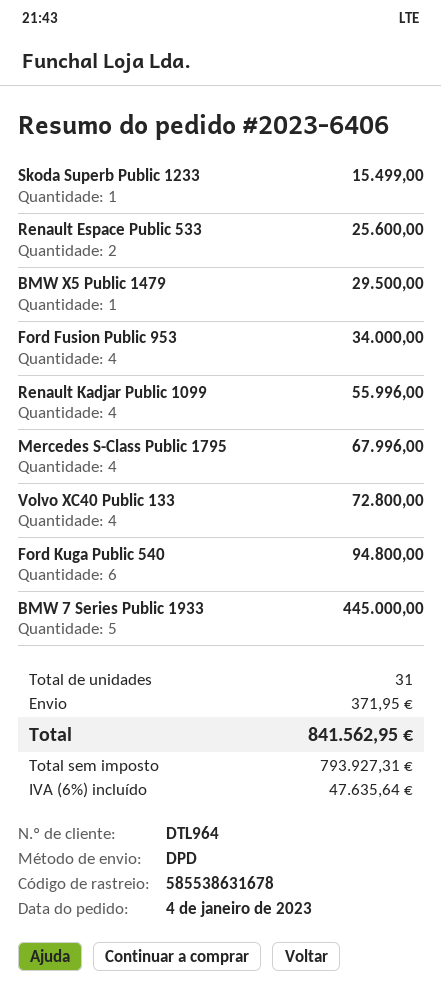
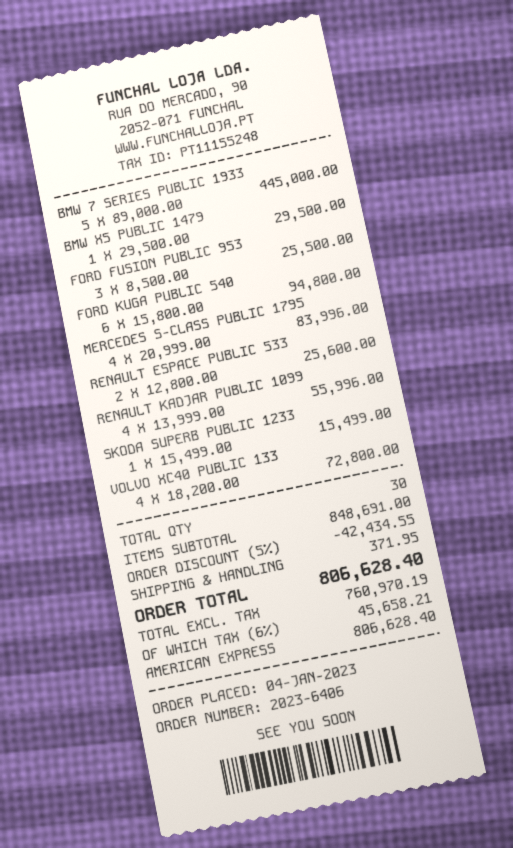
Ford Fusion Public 953: 4 for 34000.00 -> 3 for 25500.00
Mercedes S-Class Public 1795: 4 for 67996.00 -> 4 for 83996.00
total quantity: 31 -> 30
discount: none -> 5% = 42434.55
net: 793927.31 -> 760970.19
tax: 6% = 47635.64 -> 6% = 45658.21
total: 841562.95 -> 806628.40

